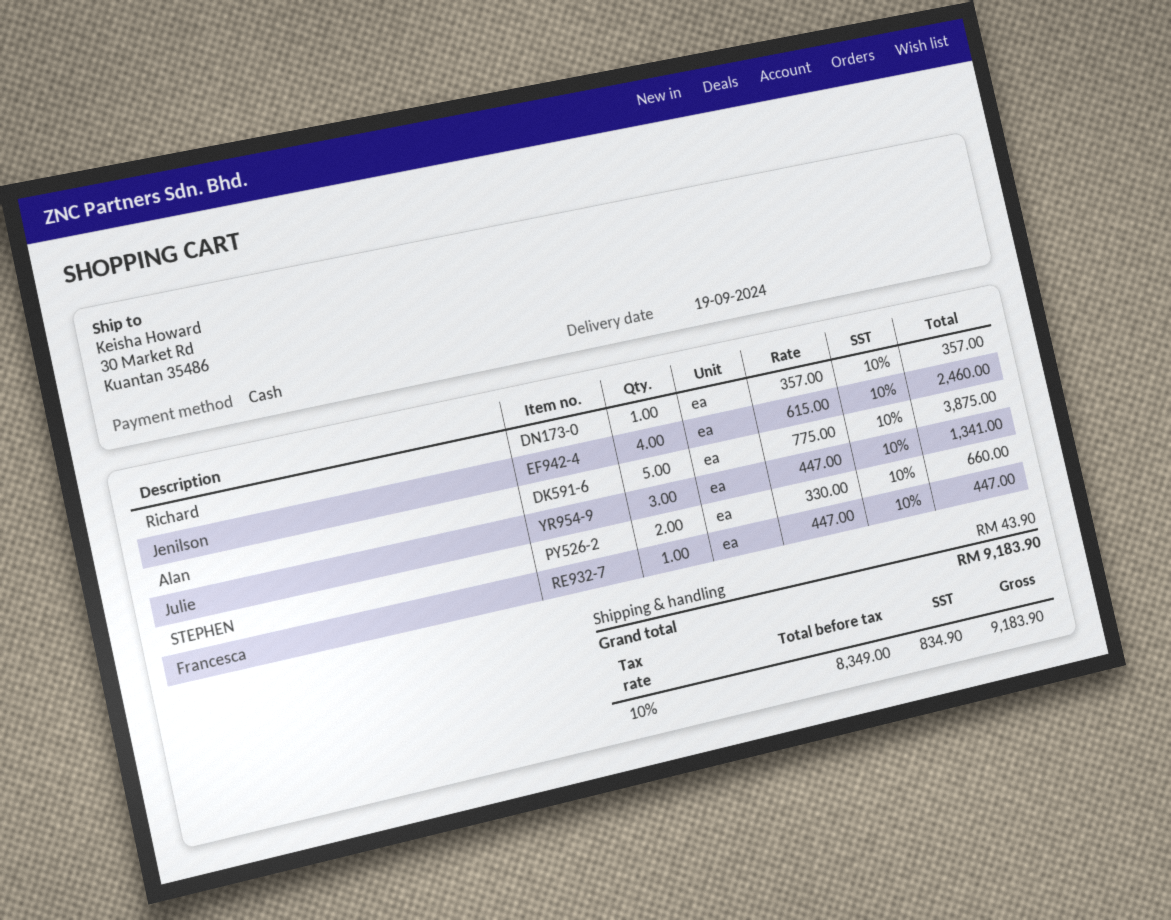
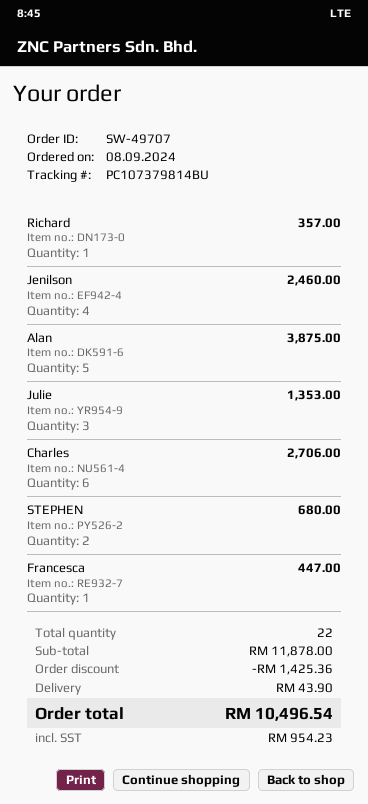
Julie: 3 for 1341.00 -> 3 for 1353.00
STEPHEN: 2 for 660.00 -> 2 for 680.00
Charles: none -> 6 for 2706.00
discount: none -> 1425.36
tax: 834.90 -> 954.23
total: 9183.90 -> 10496.54

